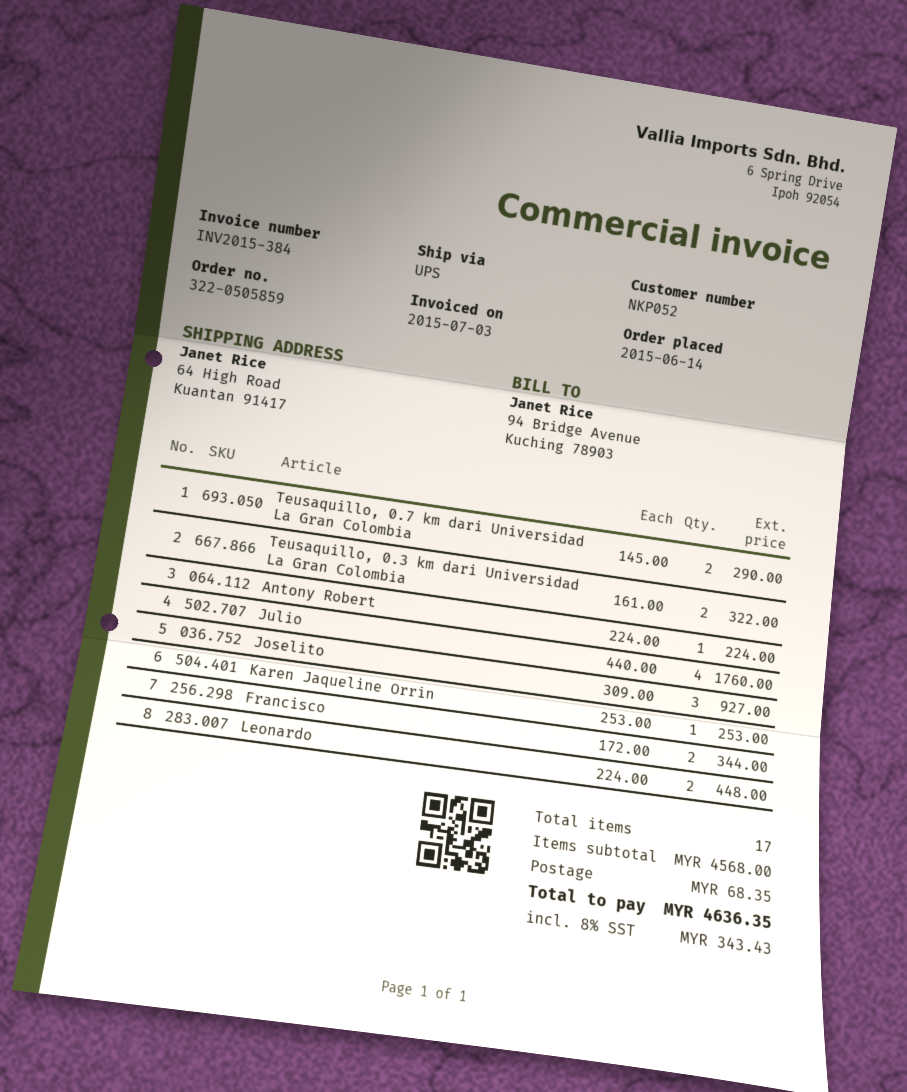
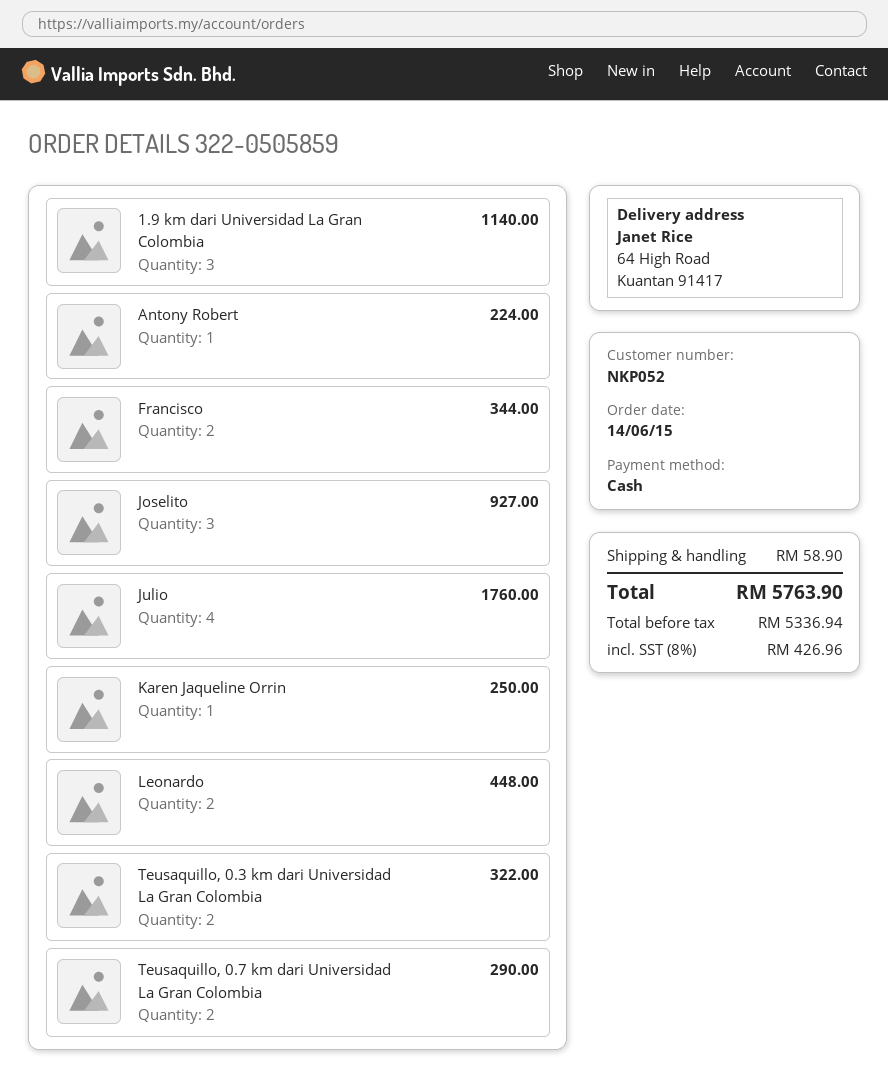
Karen Jaqueline Orrin: 1 for 253.00 -> 1 for 250.00
1.9 km dari Universidad La Gran Colombia: none -> 3 for 1140.00
shipping: 68.35 -> 58.90
tax: 8% = 343.43 -> 8% = 426.96
total: 4636.35 -> 5763.90

